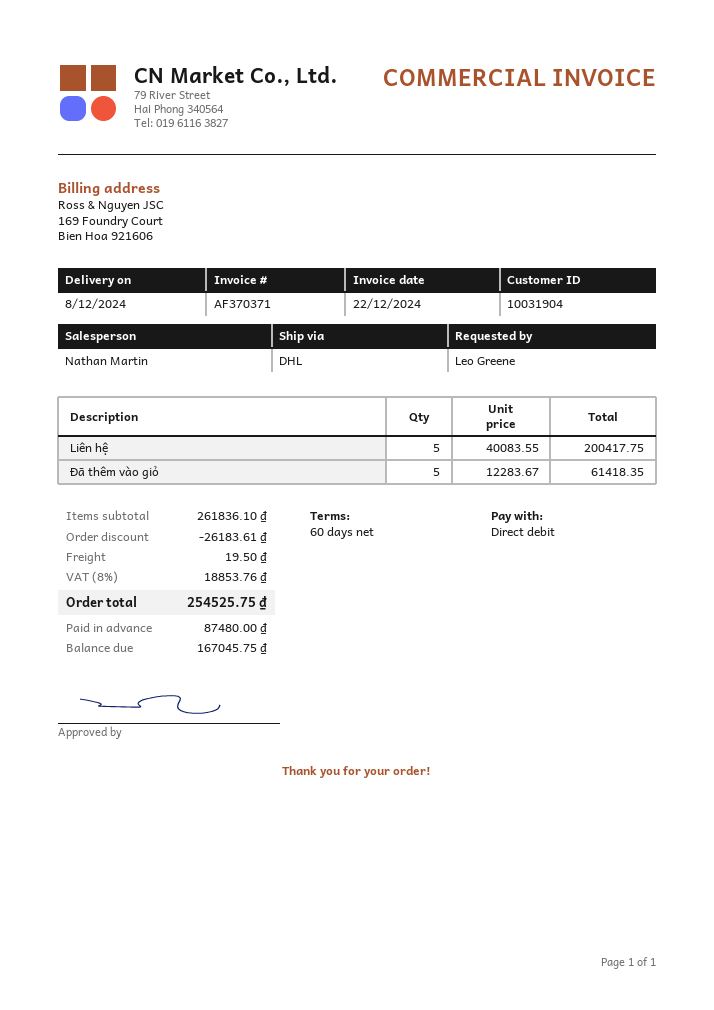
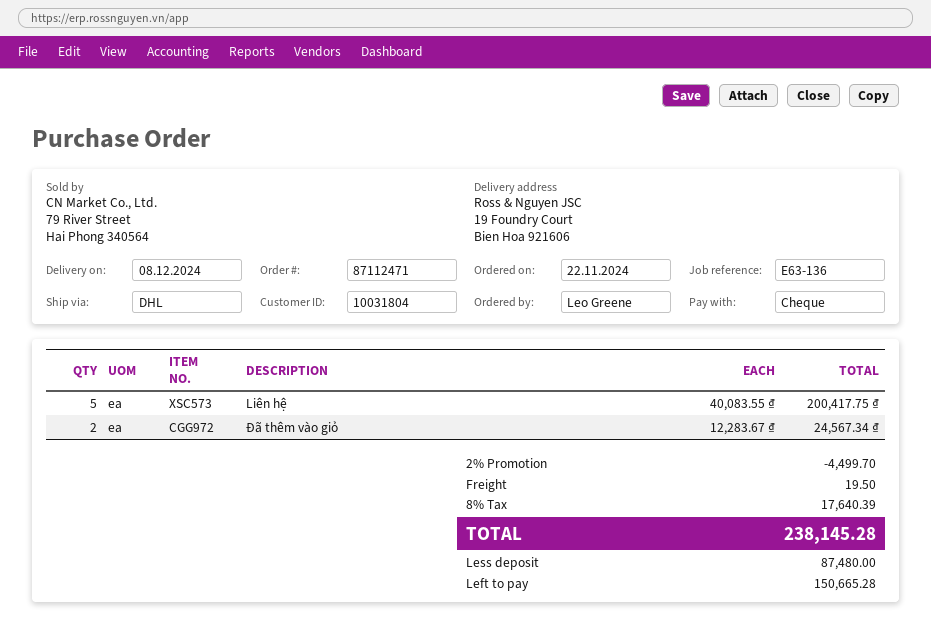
customer number: 10031904 -> 10031804
payment method: direct debit -> cheque
Đã thêm vào giỏ: 5 x 12283.67 = 61418.35 -> 2 x 12283.67 = 24567.34
discount: 26183.61 -> 4499.70
tax: 8% = 18853.76 -> 8% = 17640.39
total: 254525.75 -> 238145.28
balance: 167045.75 -> 150665.28

